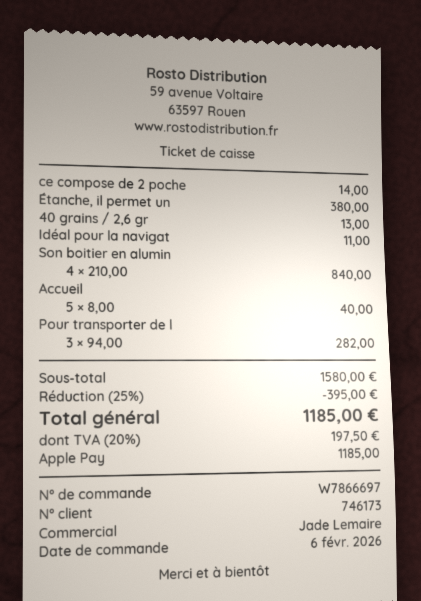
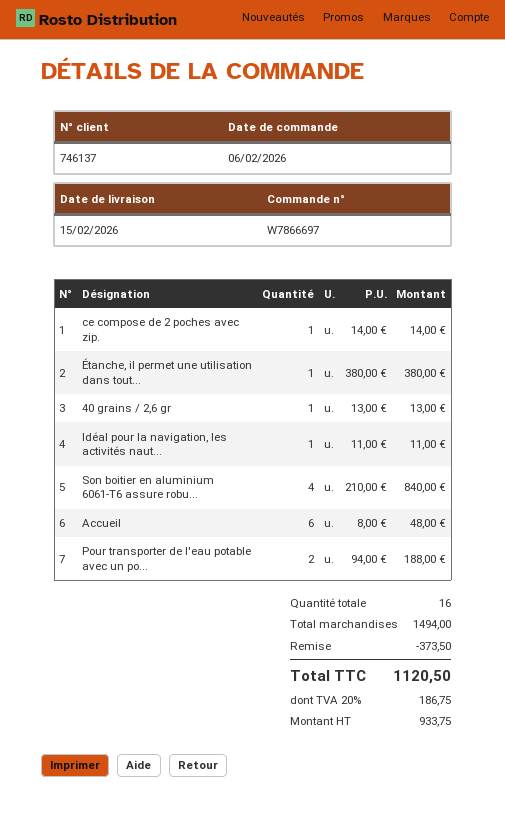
customer number: 746173 -> 746137
Accueil: 5 x 8.00 = 40.00 -> 6 x 8.00 = 48.00
Pour transporter de l: 3 x 94.00 = 282.00 -> 2 x 94.00 = 188.00
subtotal: 1580.00 -> 1494.00
discount: 395.00 -> 373.50
tax: 20% = 197.50 -> 20% = 186.75
total: 1185.00 -> 1120.50

